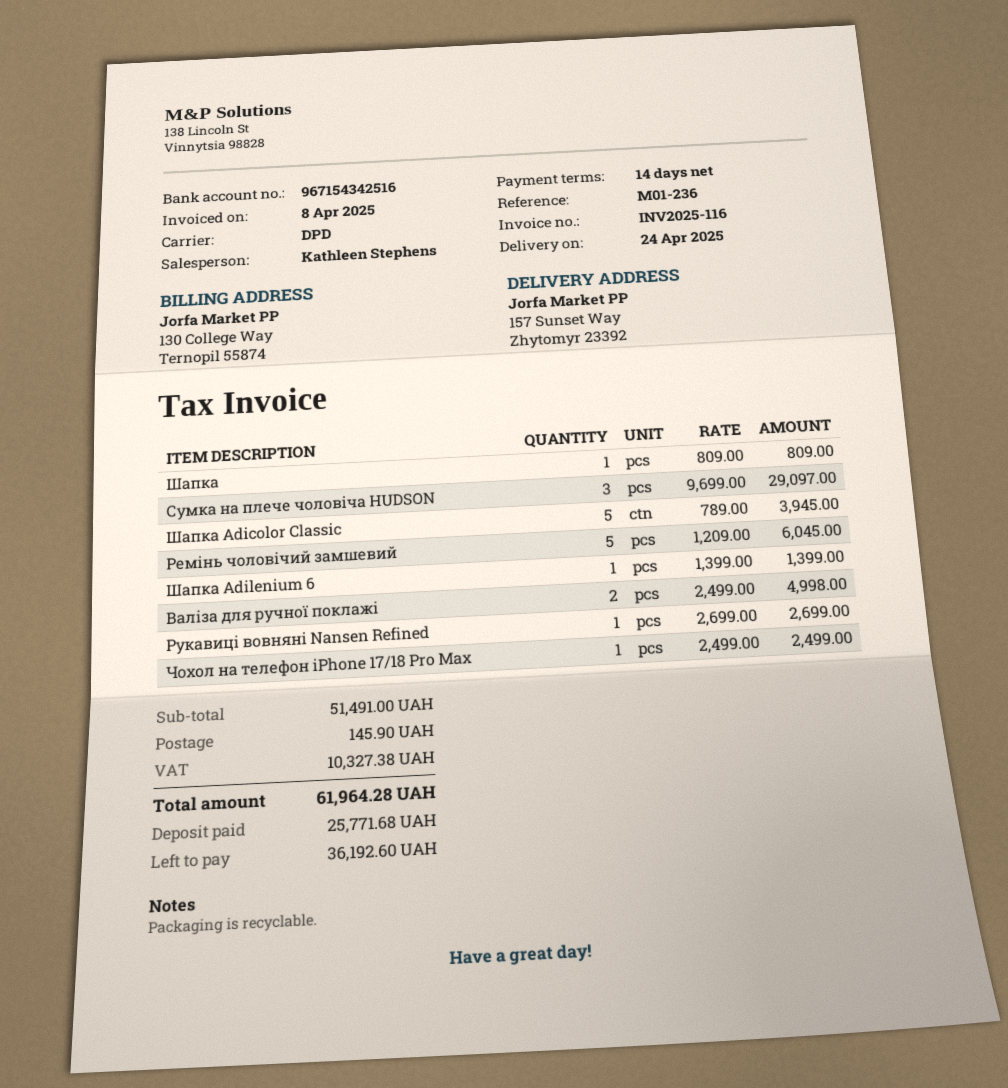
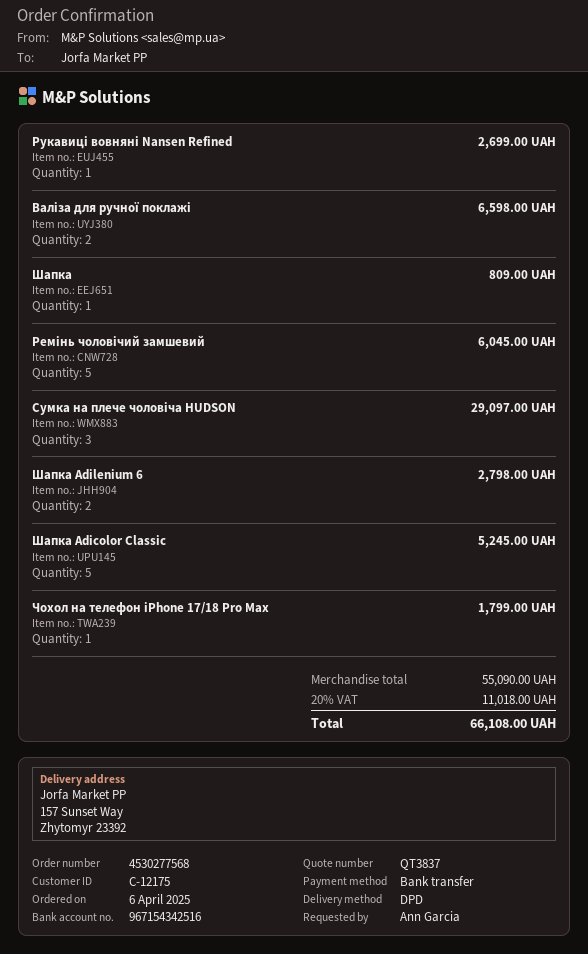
Шапка Adicolor Classic: 5 for 3945.00 -> 5 for 5245.00
Шапка Adilenium 6: 1 for 1399.00 -> 2 for 2798.00
Валіза для ручної поклажі: 2 for 4998.00 -> 2 for 6598.00
Чохол на телефон iPhone 17/18 Pro Max: 1 for 2499.00 -> 1 for 1799.00
subtotal: 51491.00 -> 55090.00
shipping: 145.90 -> none
tax: 10327.38 -> 11018.00
total: 61964.28 -> 66108.00

